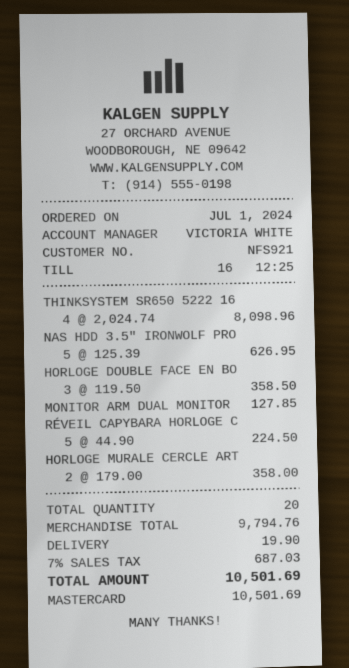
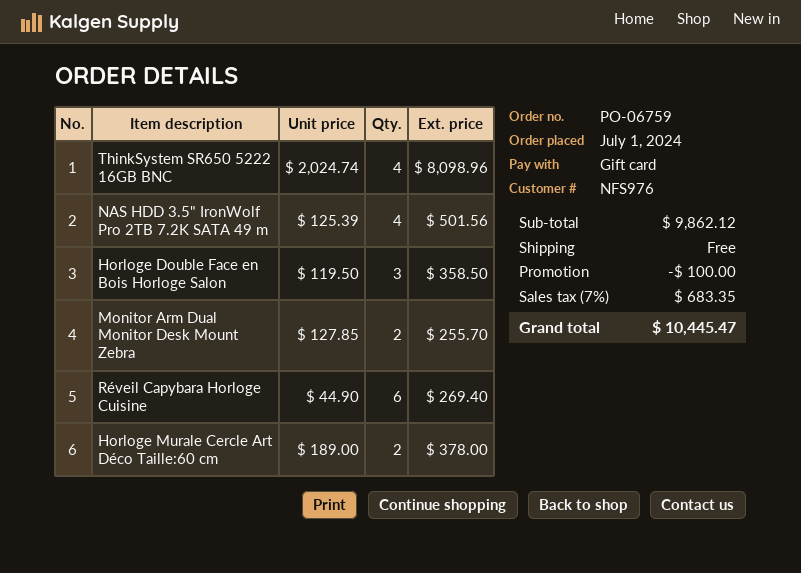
customer number: NFS921 -> NFS976
payment method: Mastercard -> gift card
NAS HDD 3.5" IRONWOLF PRO: 5 x 125.39 = 626.95 -> 4 x 125.39 = 501.56
MONITOR ARM DUAL MONITOR: 1 x 127.85 = 127.85 -> 2 x 127.85 = 255.70
RÉVEIL CAPYBARA HORLOGE C: 5 x 44.90 = 224.50 -> 6 x 44.90 = 269.40
HORLOGE MURALE CERCLE ART: 2 x 179.00 = 358.00 -> 2 x 189.00 = 378.00
subtotal: 9794.76 -> 9862.12
discount: none -> 100.00
shipping: 19.90 -> 0.00
tax: 7% = 687.03 -> 7% = 683.35
total: 10501.69 -> 10445.47

